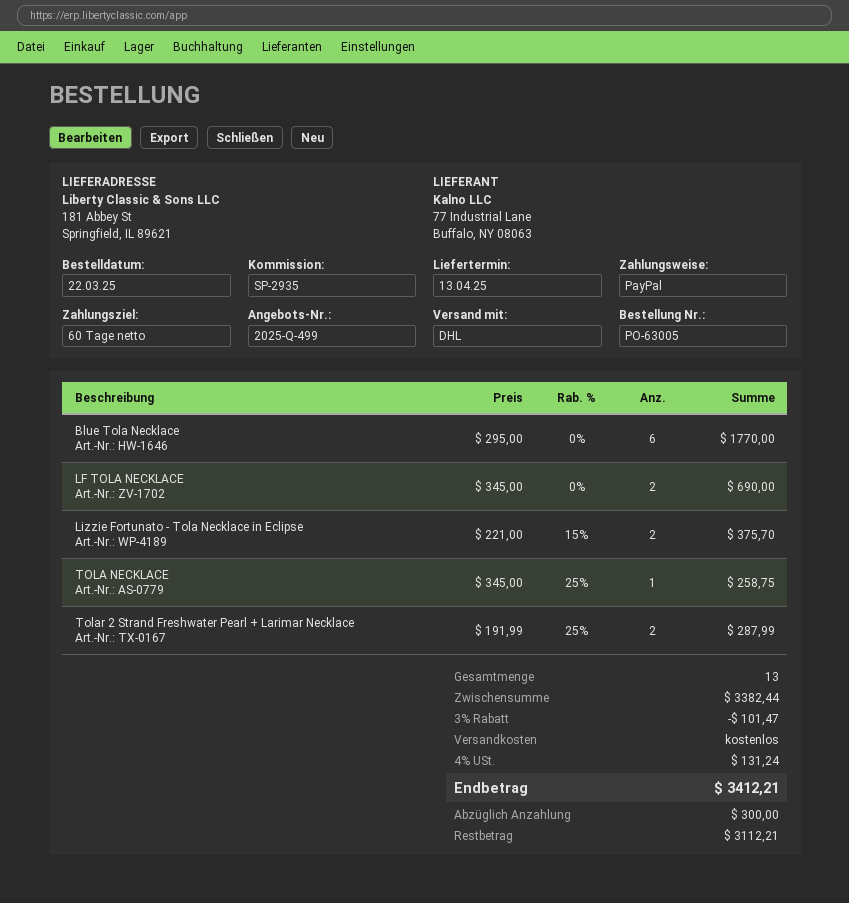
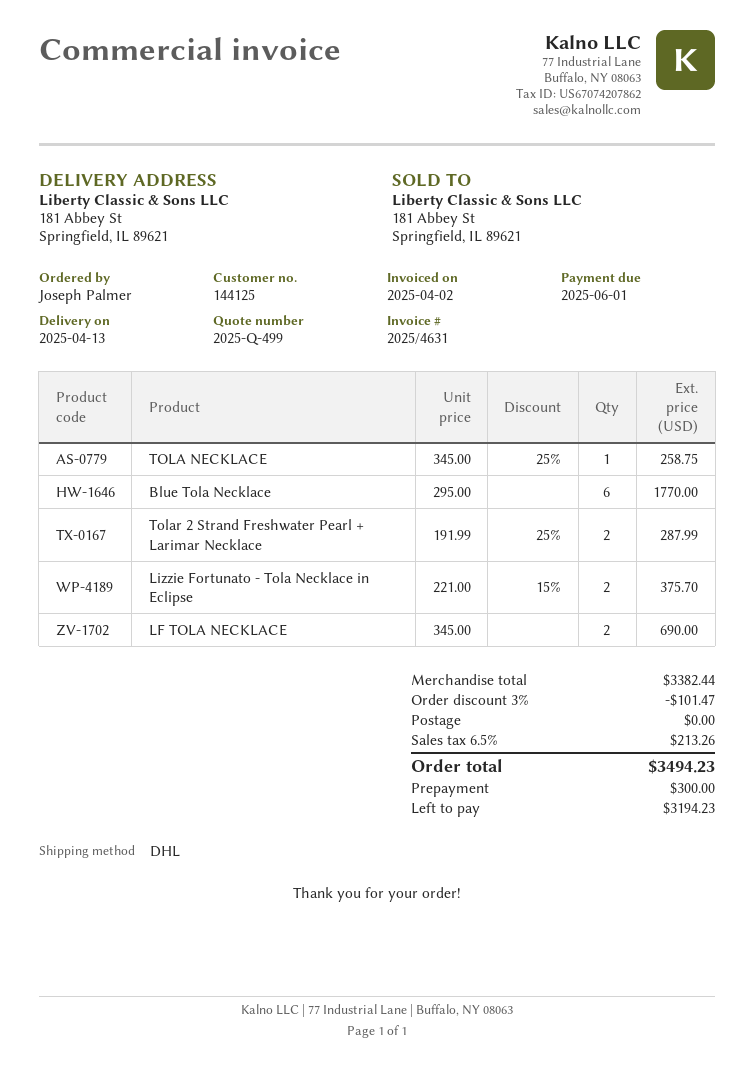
tax: 4% = 131.24 -> 6.5% = 213.26
total: 3412.21 -> 3494.23
balance: 3112.21 -> 3194.23

